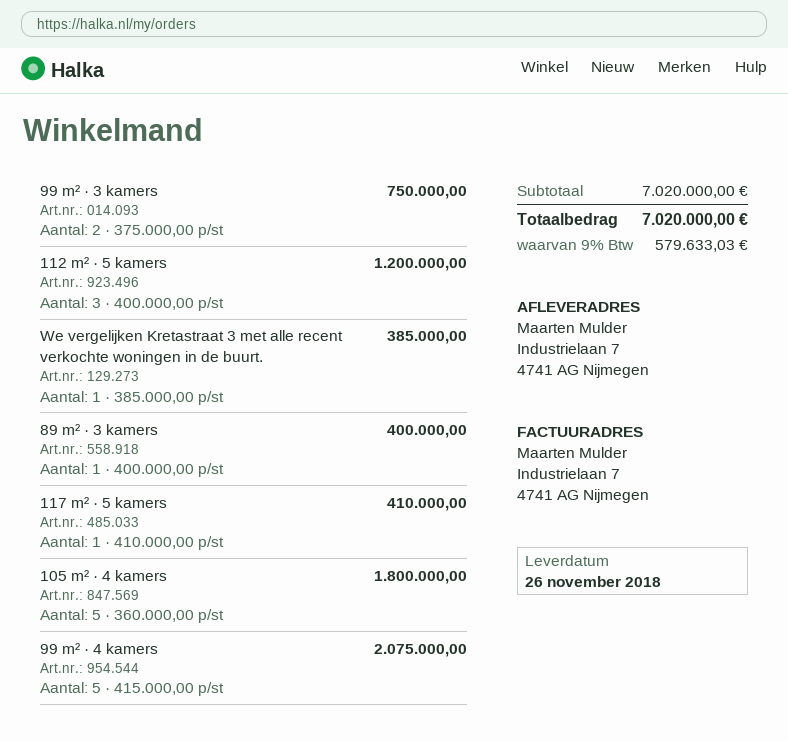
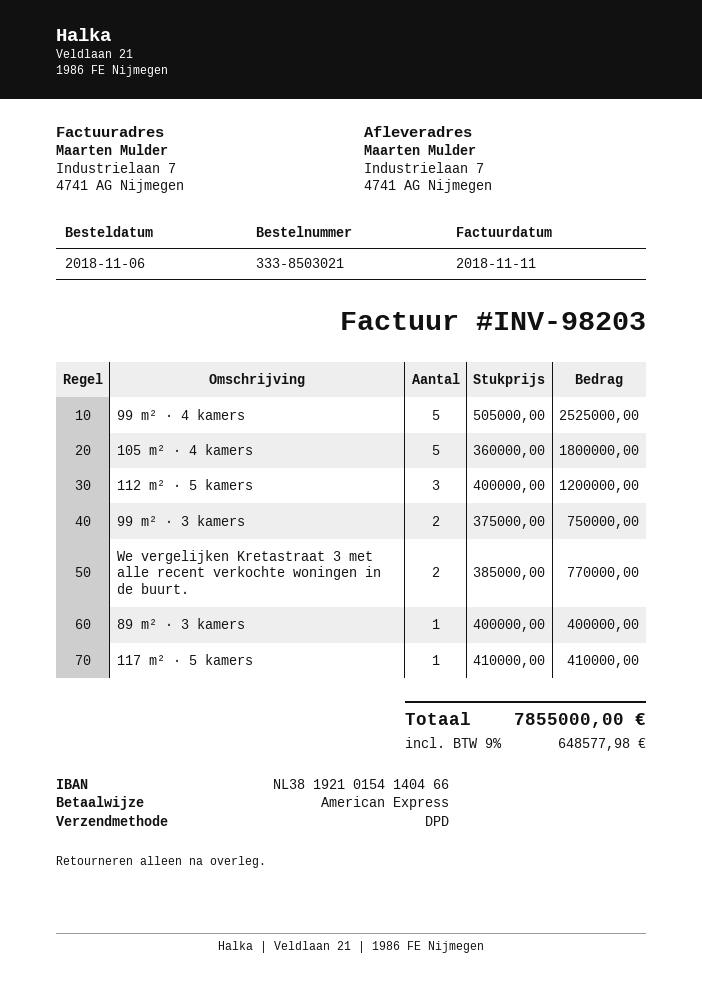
We vergelijken Kretastraat 3 met alle recent verkochte woningen in de buurt.: 1 x 385000.00 = 385000.00 -> 2 x 385000.00 = 770000.00
99 m² · 4 kamers: 5 x 415000.00 = 2075000.00 -> 5 x 505000.00 = 2525000.00
tax: 9% = 579633.03 -> 9% = 648577.98
total: 7020000.00 -> 7855000.00

